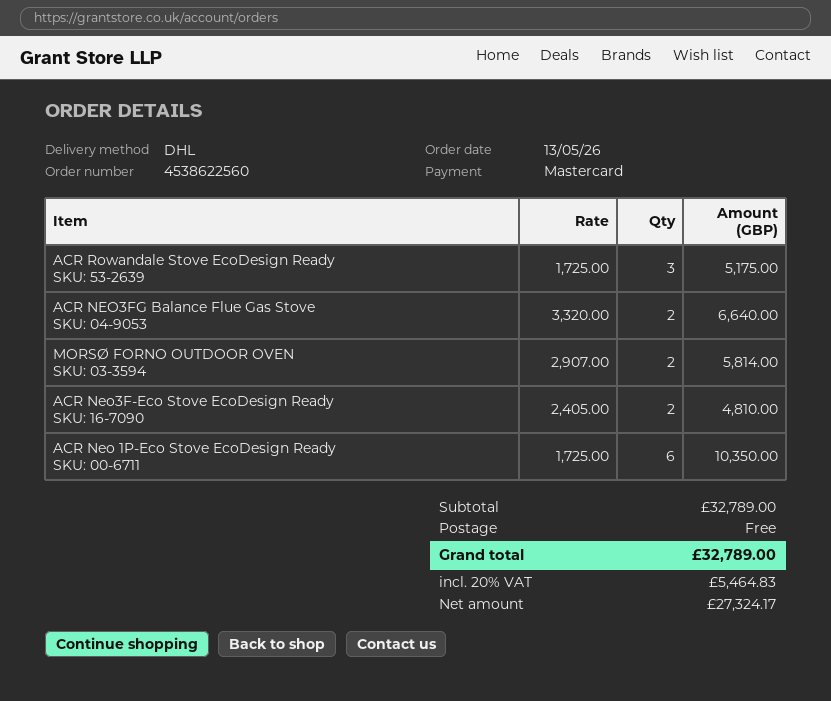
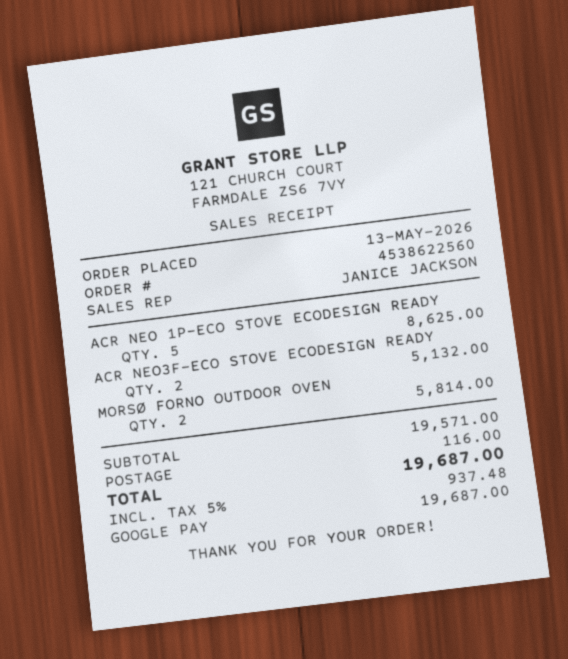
payment method: Mastercard -> Google Pay
ACR Rowandale Stove EcoDesign Ready: 3 for 5175.00 -> none
ACR NEO3FG Balance Flue Gas Stove: 2 for 6640.00 -> none
ACR Neo3F-Eco Stove EcoDesign Ready: 2 for 4810.00 -> 2 for 5132.00
ACR Neo 1P-Eco Stove EcoDesign Ready: 6 for 10350.00 -> 5 for 8625.00
subtotal: 32789.00 -> 19571.00
shipping: 0.00 -> 116.00
tax: 20% = 5464.83 -> 5% = 937.48
total: 32789.00 -> 19687.00

